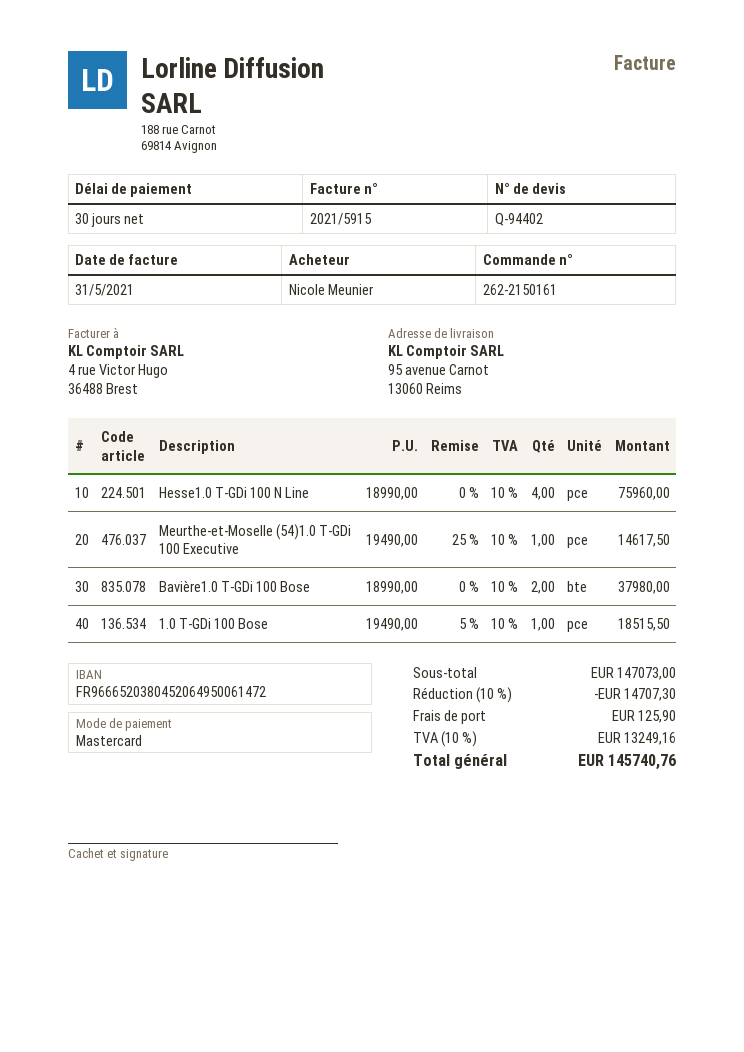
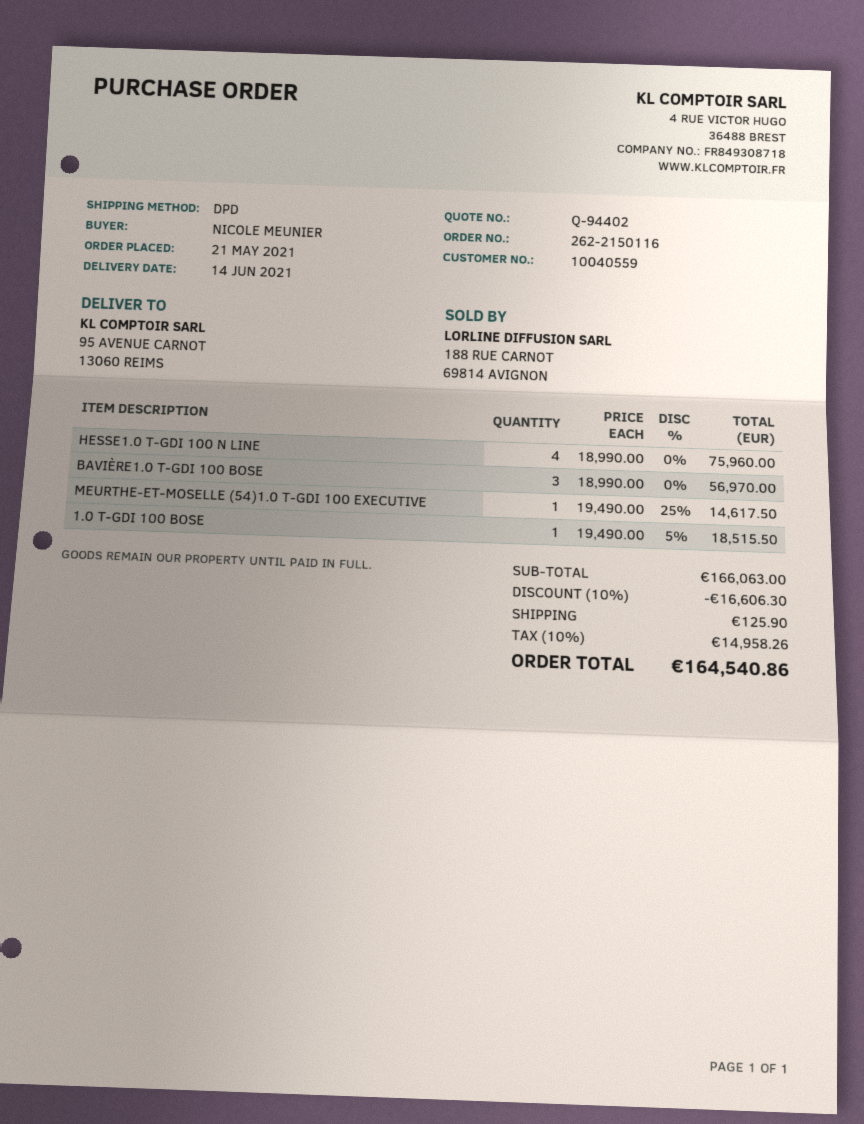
order number: 262-2150161 -> 262-2150116
Bavière1.0 T-GDi 100 Bose: 2 x 18990.00 = 37980.00 -> 3 x 18990.00 = 56970.00
subtotal: 147073.00 -> 166063.00
discount: 10% = 14707.30 -> 10% = 16606.30
tax: 10% = 13249.16 -> 10% = 14958.26
total: 145740.76 -> 164540.86

